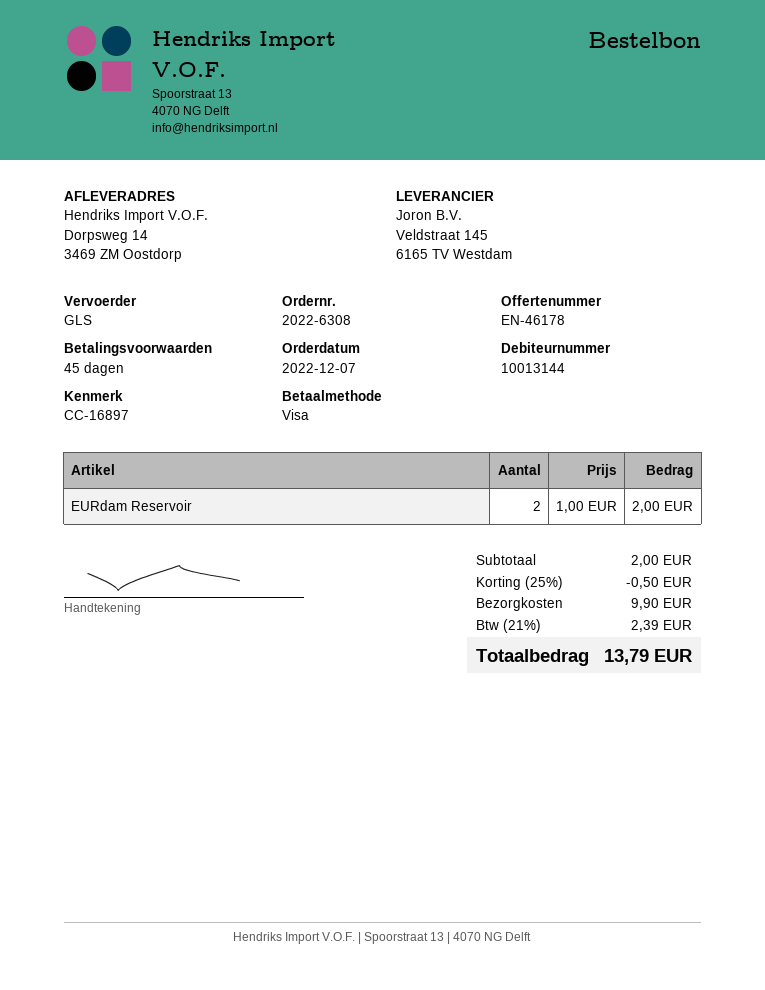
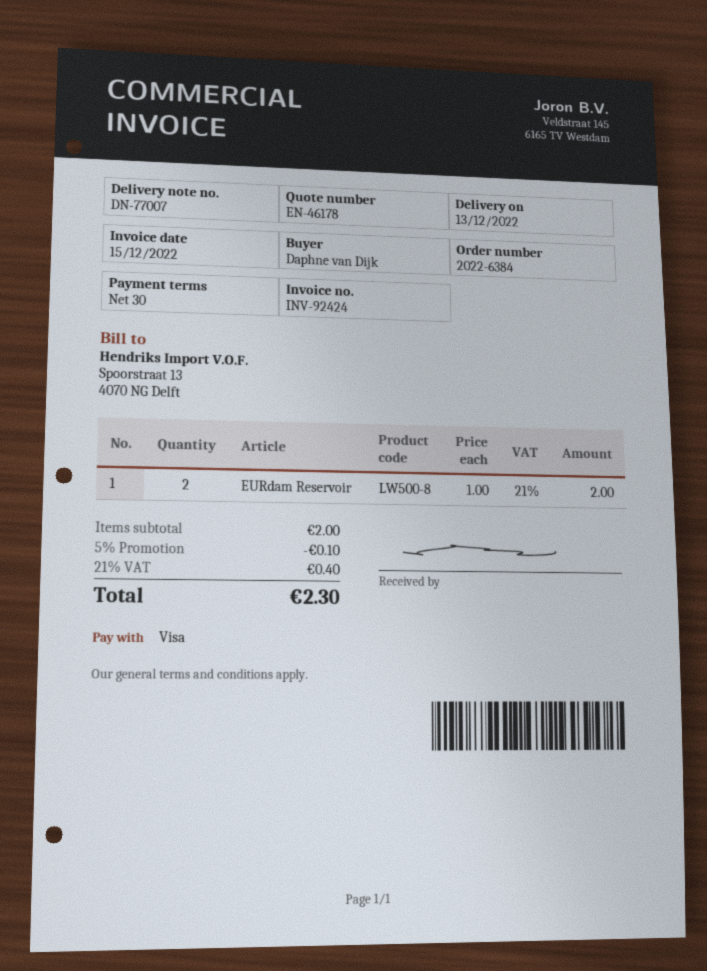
order number: 2022-6308 -> 2022-6384
payment terms: 45 days -> 30 days
discount: 25% = 0.50 -> 5% = 0.10
shipping: 9.90 -> none
tax: 21% = 2.39 -> 21% = 0.40
total: 13.79 -> 2.30

